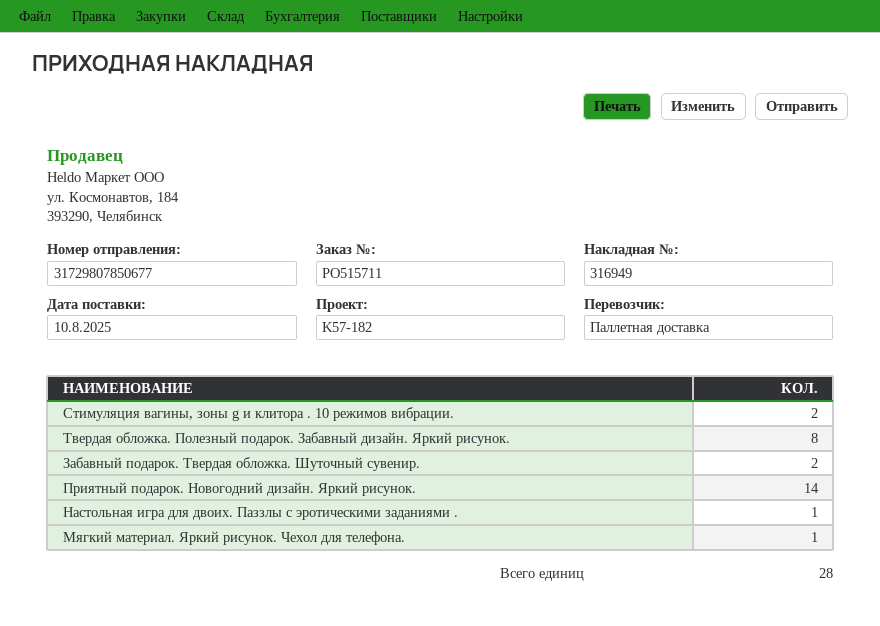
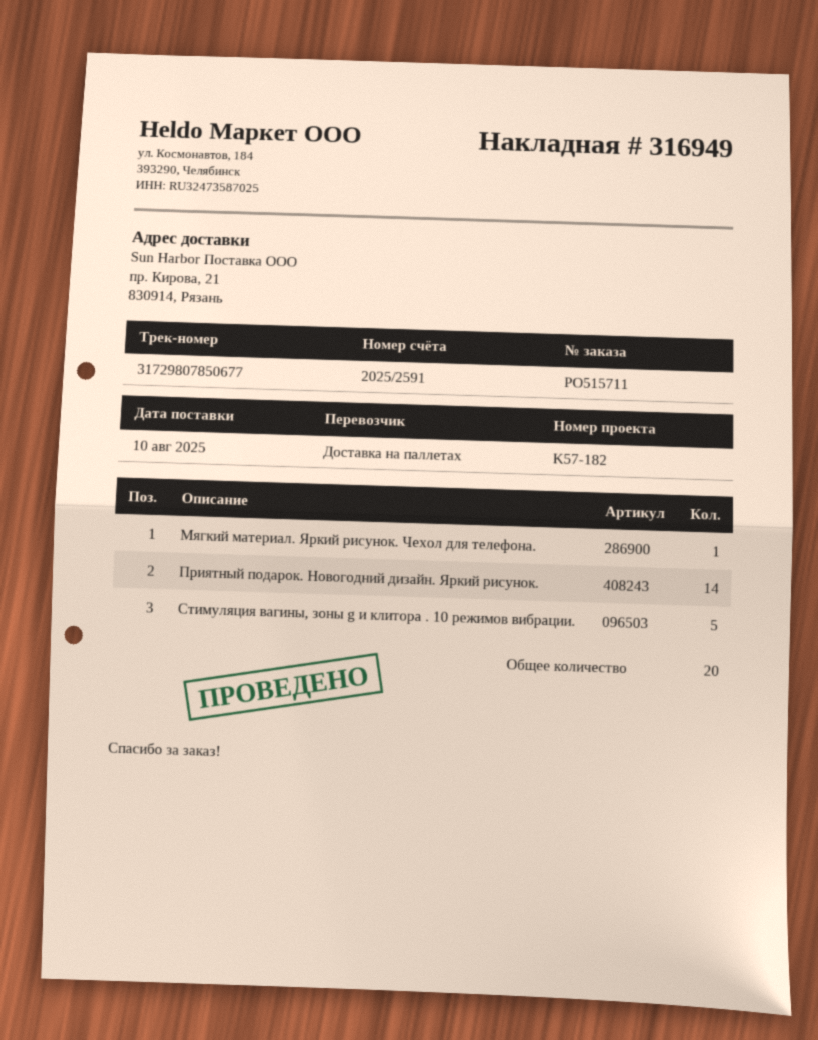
Стимуляция вагины, зоны g и клитора . 10 режимов вибрации.: 2 -> 5
Твердая обложка. Полезный подарок. Забавный дизайн. Яркий рисунок.: 8 -> none
Забавный подарок. Твердая обложка. Шуточный сувенир.: 2 -> none
Настольная игра для двоих. Паззлы с эротическими заданиями .: 1 -> none
total quantity: 28 -> 20

